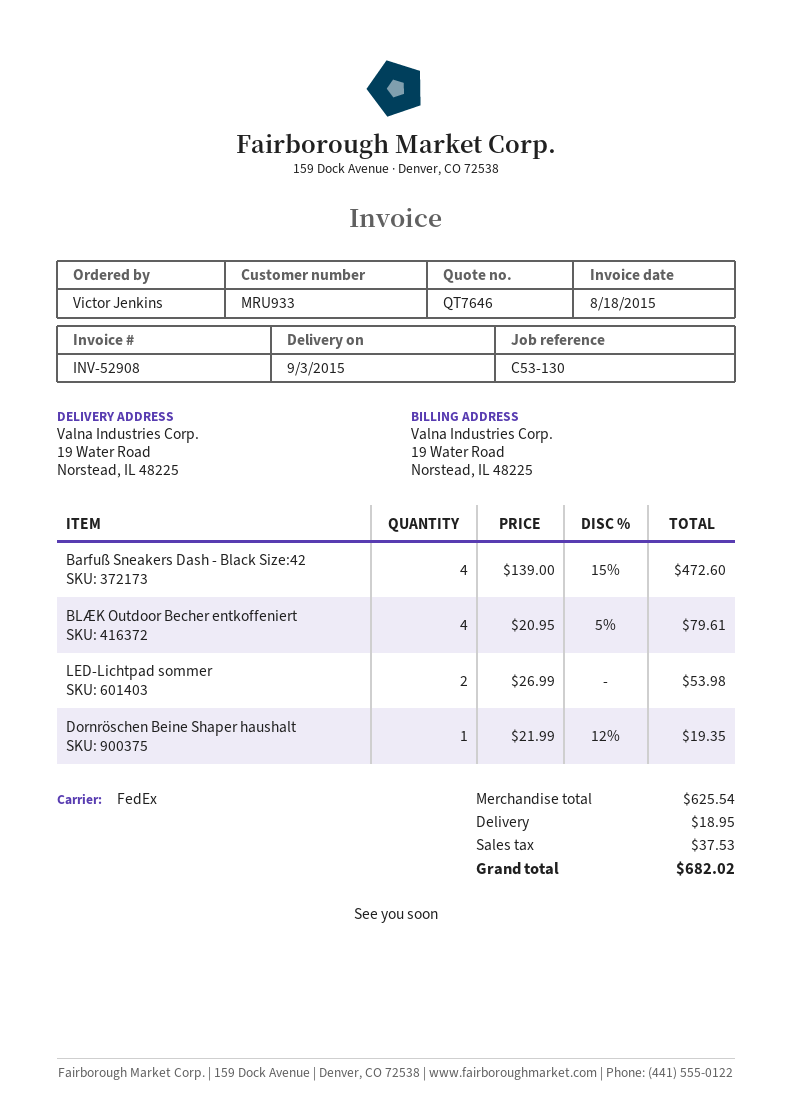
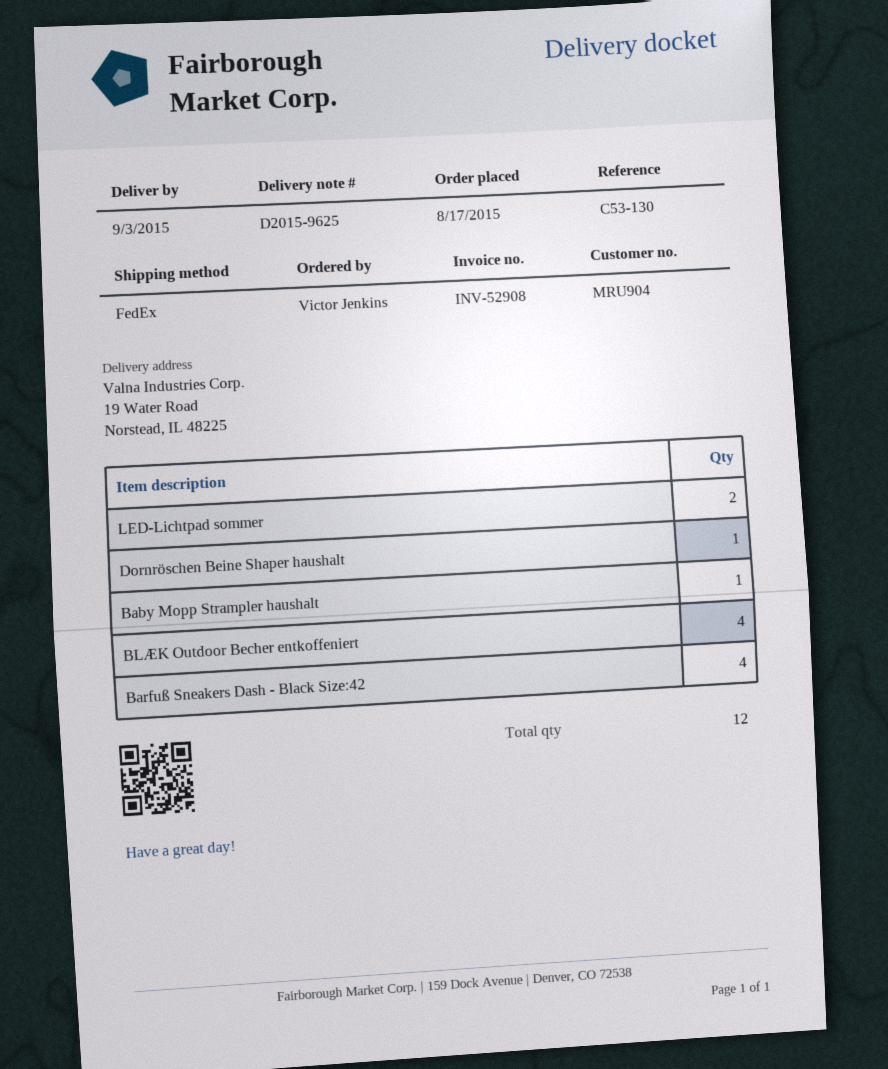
customer number: MRU933 -> MRU904
Baby Mopp Strampler haushalt: none -> 1

